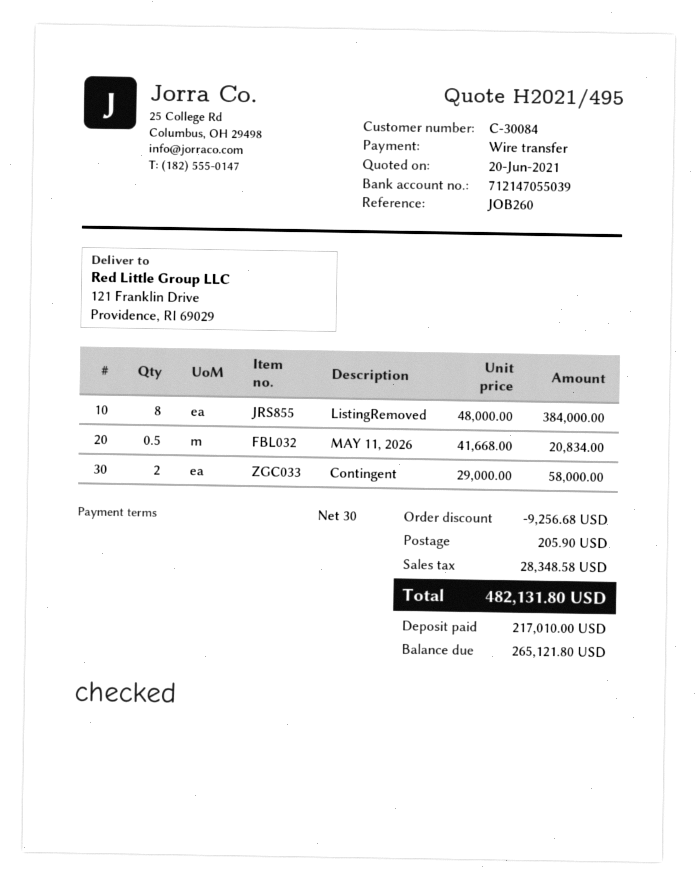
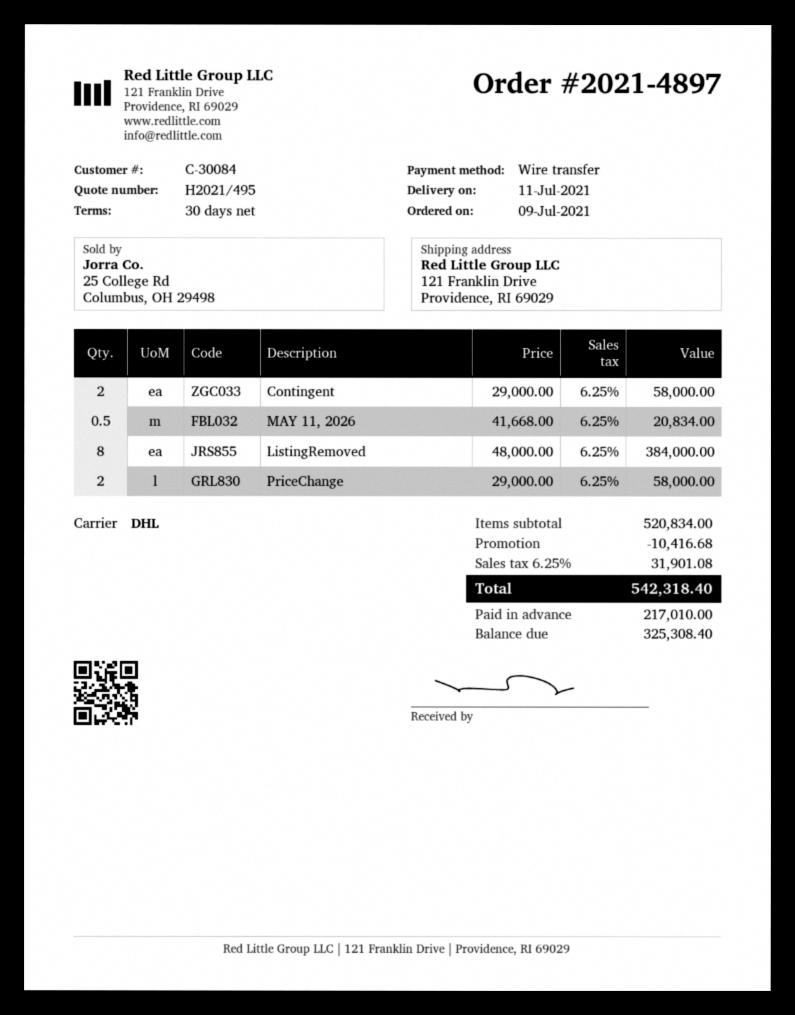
PriceChange: none -> 2 x 29000.00 = 58000.00
discount: 9256.68 -> 10416.68
shipping: 205.90 -> none
tax: 28348.58 -> 31901.08
total: 482131.80 -> 542318.40
balance: 265121.80 -> 325308.40

